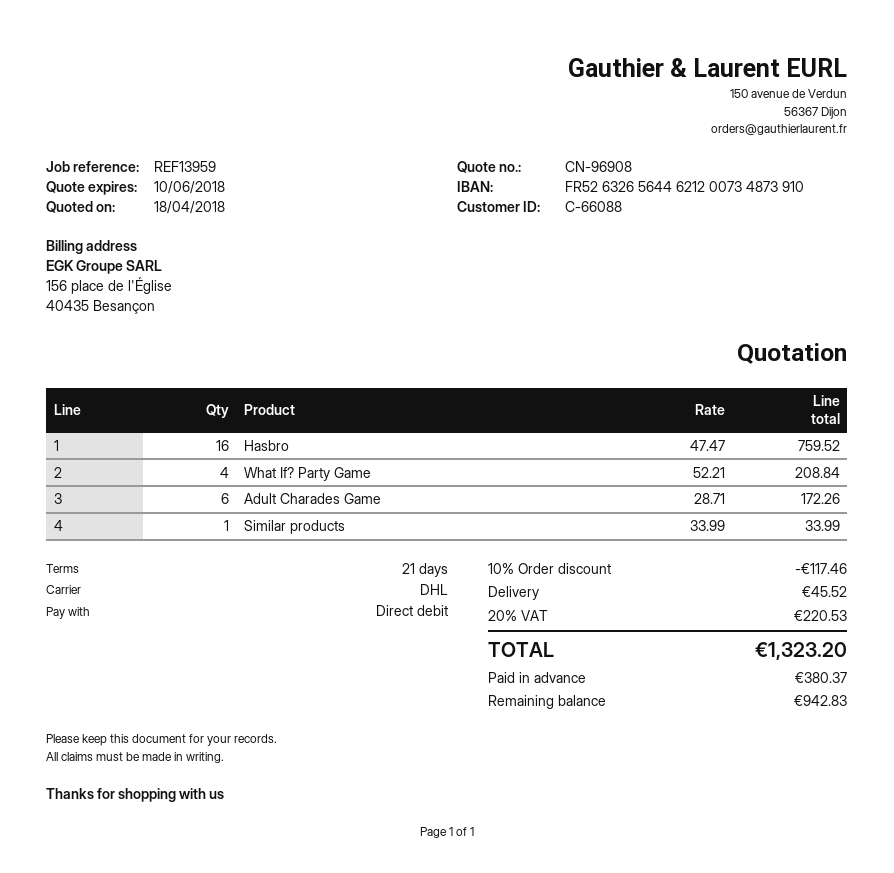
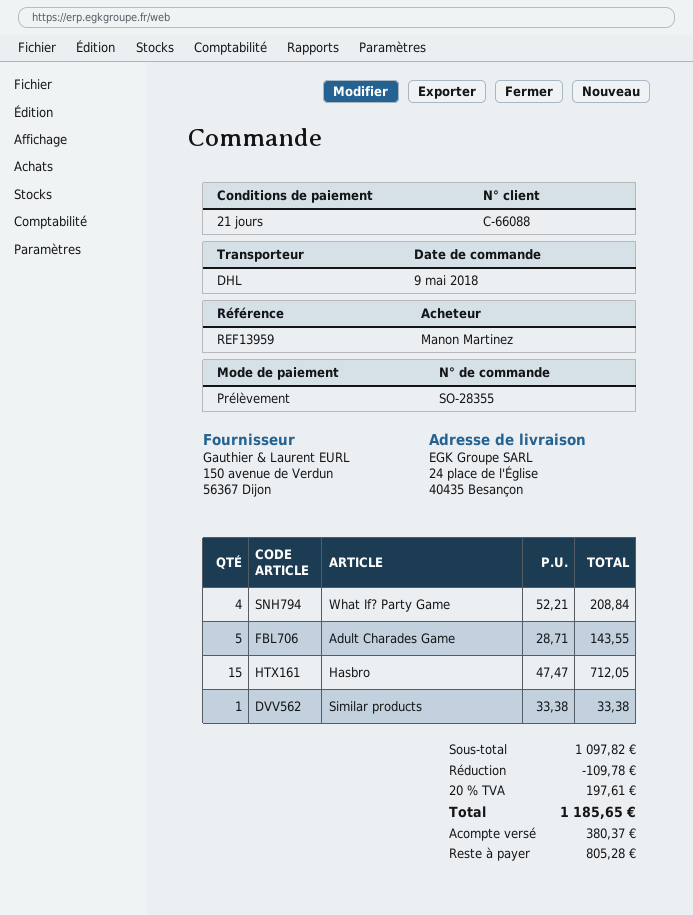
Hasbro: 16 x 47.47 = 759.52 -> 15 x 47.47 = 712.05
Adult Charades Game: 6 x 28.71 = 172.26 -> 5 x 28.71 = 143.55
Similar products: 1 x 33.99 = 33.99 -> 1 x 33.38 = 33.38
discount: 117.46 -> 109.78
shipping: 45.52 -> none
tax: 20% = 220.53 -> 20% = 197.61
total: 1323.20 -> 1185.65
balance: 942.83 -> 805.28

